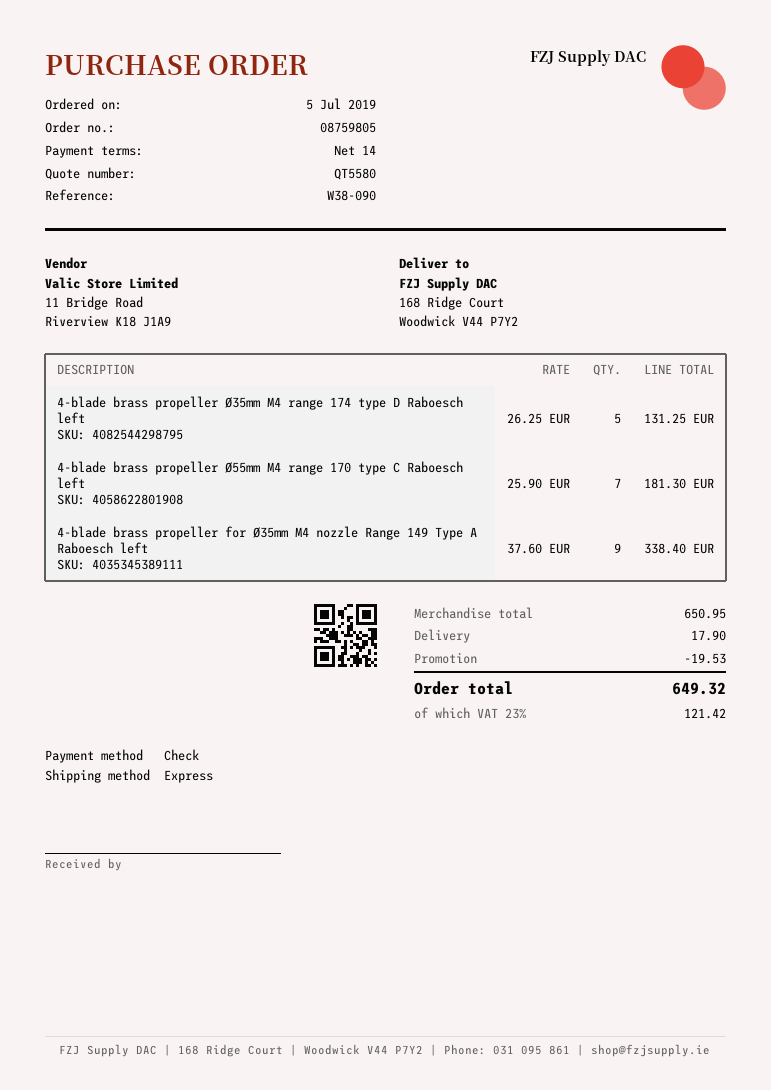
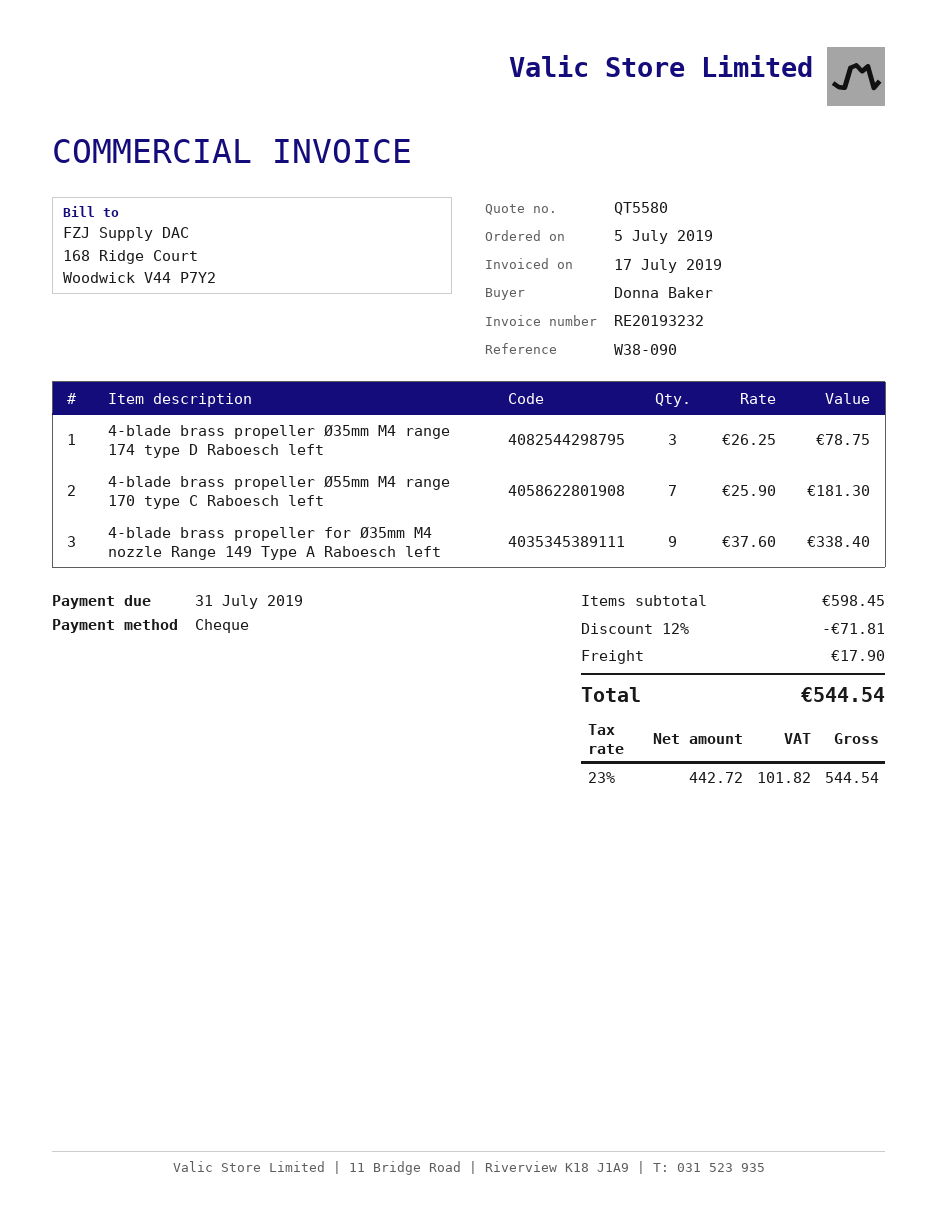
4-blade brass propeller Ø35mm M4 range 174 type D Raboesch left: 5 x 26.25 = 131.25 -> 3 x 26.25 = 78.75
subtotal: 650.95 -> 598.45
discount: 19.53 -> 71.81
tax: 23% = 121.42 -> 23% = 101.82
total: 649.32 -> 544.54

